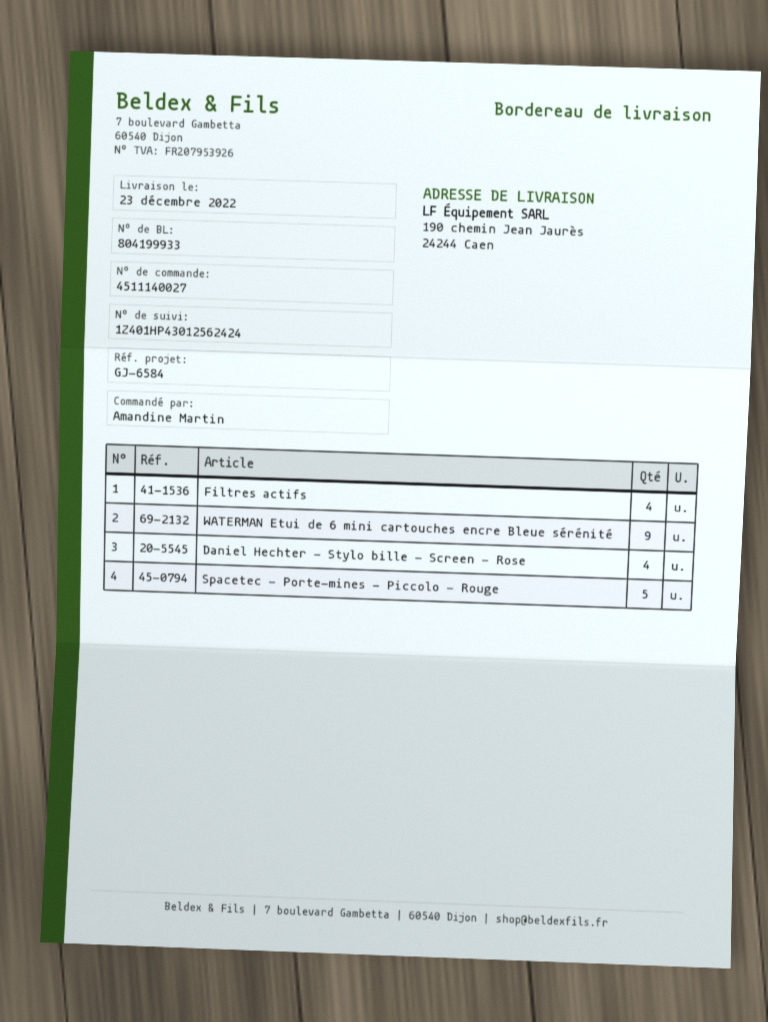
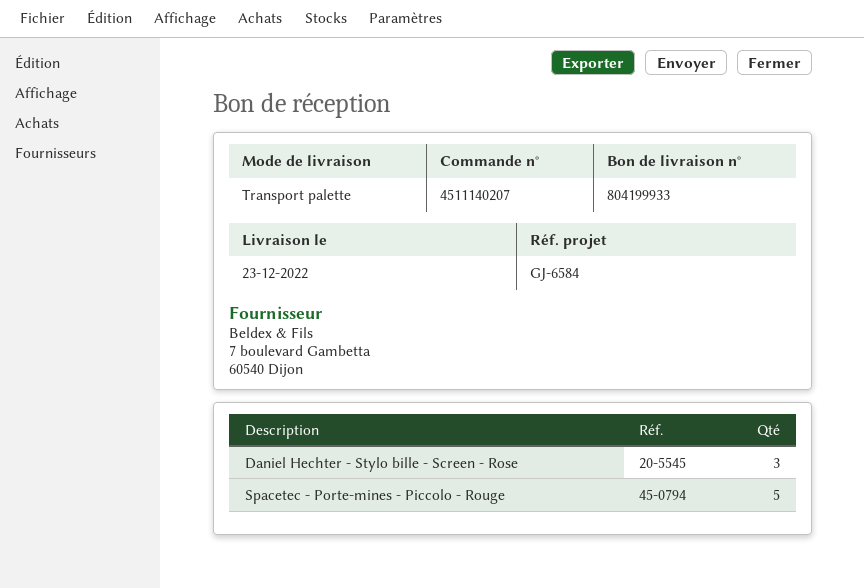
order number: 4511140027 -> 4511140207
Filtres actifs: 4 -> none
WATERMAN Etui de 6 mini cartouches encre Bleue sérénité: 9 -> none
Daniel Hechter - Stylo bille - Screen - Rose: 4 -> 3

